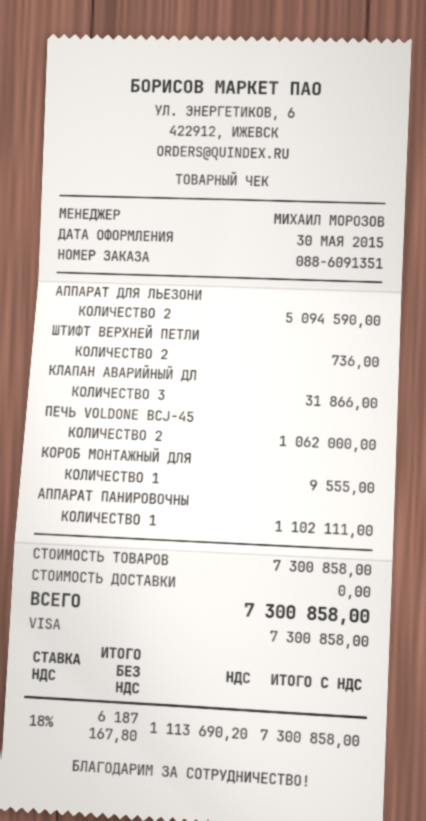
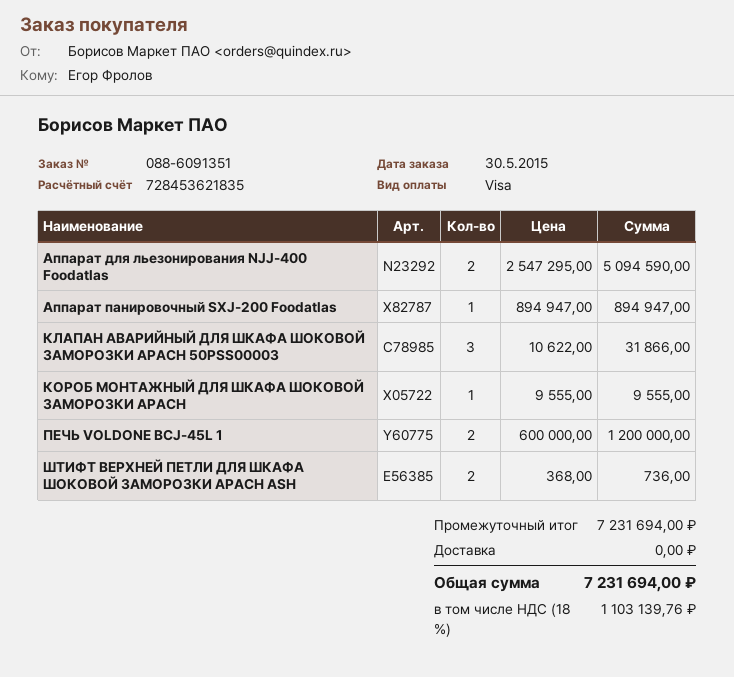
ПЕЧЬ VOLDONE BCJ-45: 2 for 1062000.00 -> 2 for 1200000.00
АППАРАТ ПАНИРОВОЧНЫ: 1 for 1102111.00 -> 1 for 894947.00
subtotal: 7300858.00 -> 7231694.00
tax: 18% = 1113690.20 -> 18% = 1103139.76
total: 7300858.00 -> 7231694.00

